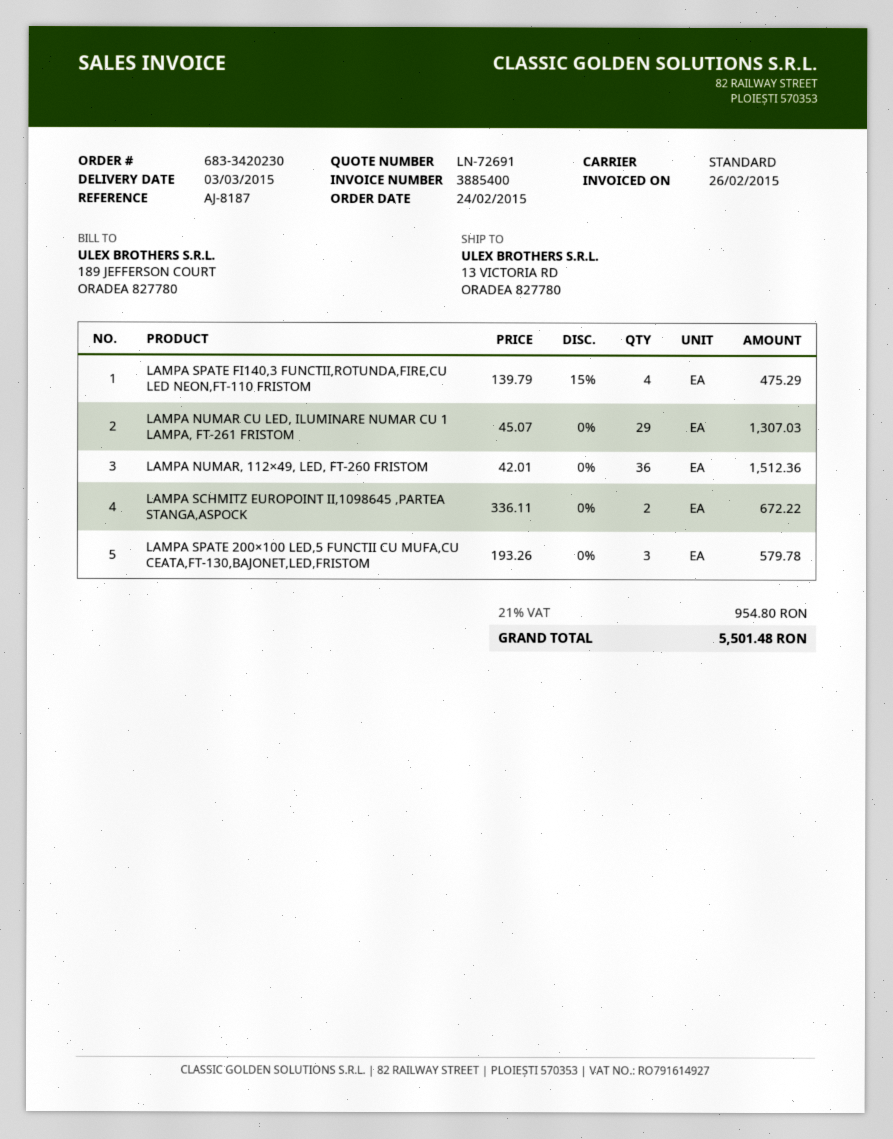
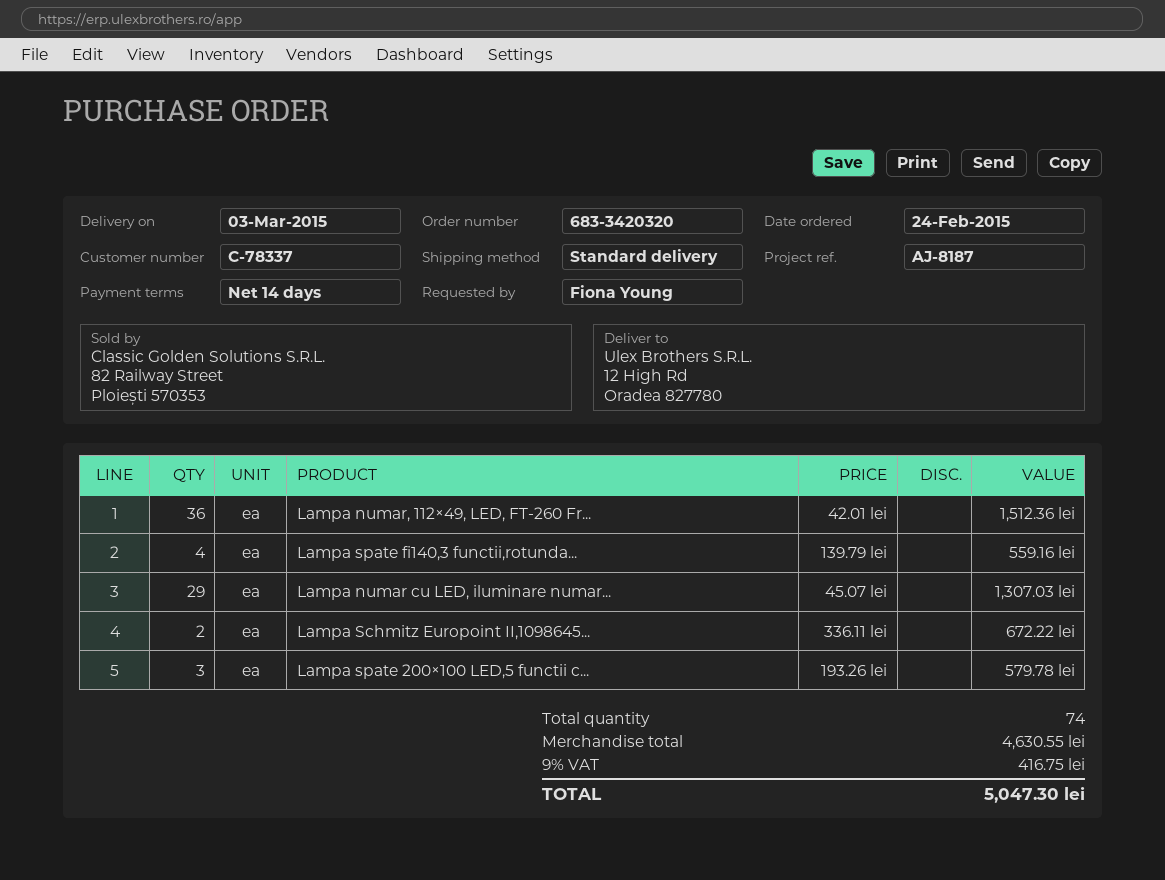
order number: 683-3420230 -> 683-3420320
ship to: 13 VICTORIA RD, ORADEA 827780 -> 12 High Rd, Oradea 827780
LAMPA SPATE FI140,3 FUNCTII,ROTUNDA,FIRE,CU LED NEON,FT-110 FRISTOM: 4 x 139.79 - 15% = 475.29 -> 4 x 139.79 = 559.16
tax: 21% = 954.80 -> 9% = 416.75
total: 5501.48 -> 5047.30

